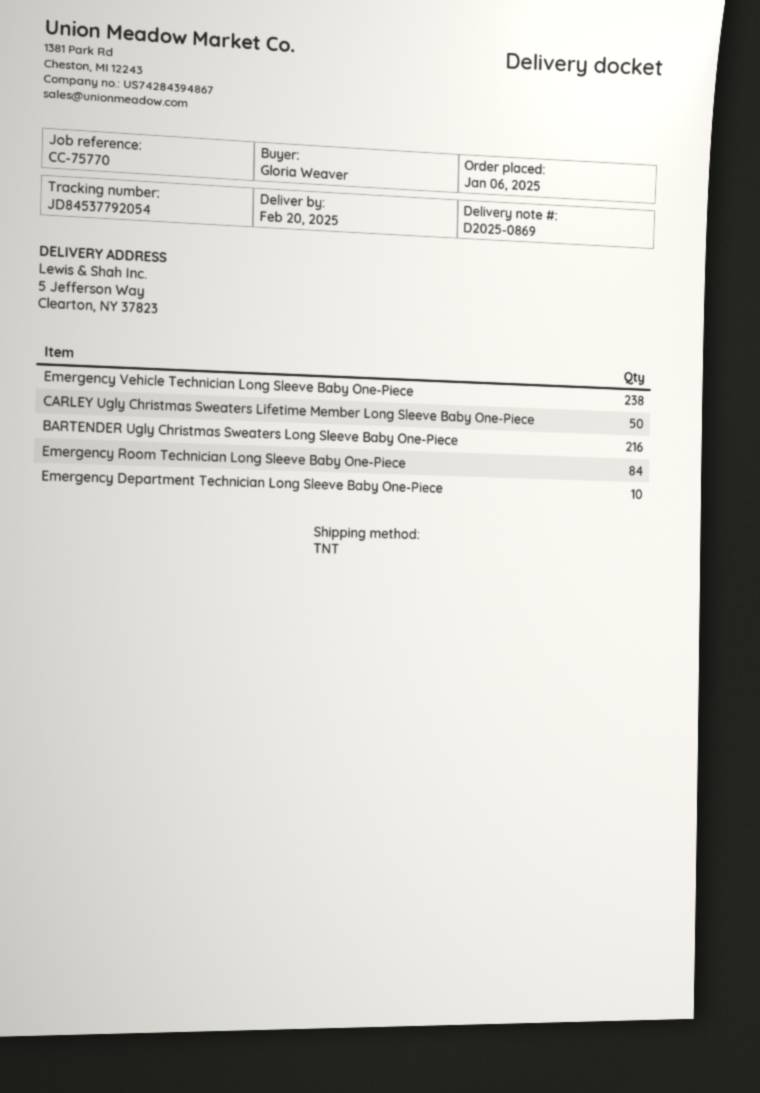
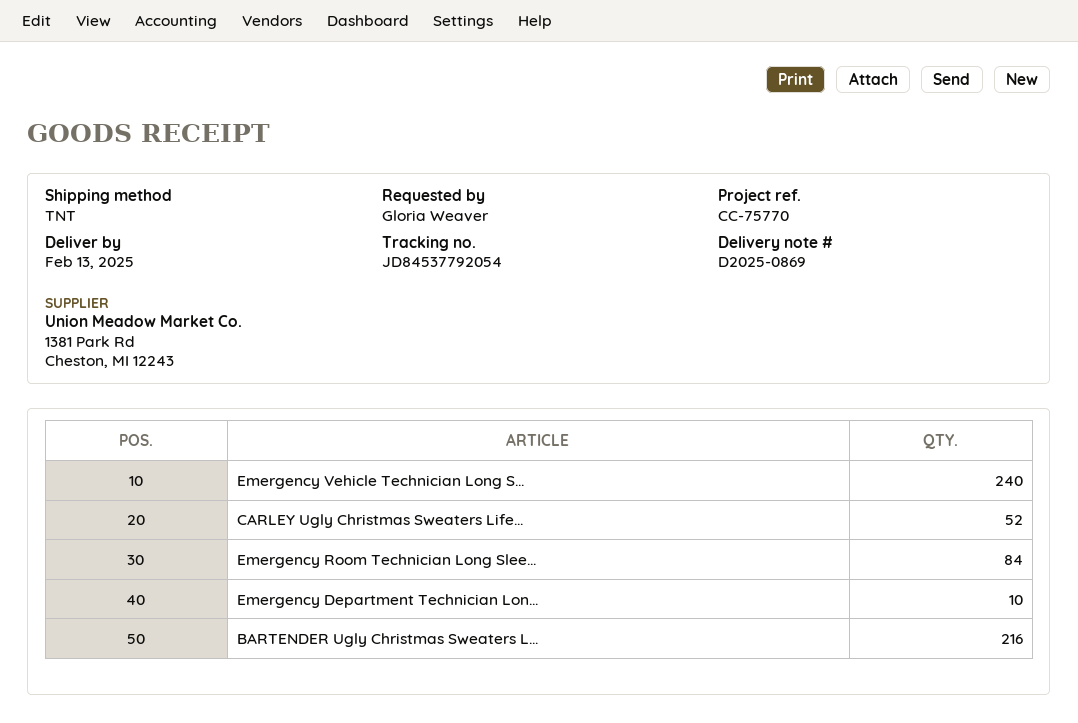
delivery date: 2025-02-20 -> 2025-02-13
Emergency Vehicle Technician Long Sleeve Baby One-Piece: 238 -> 240
CARLEY Ugly Christmas Sweaters Lifetime Member Long Sleeve Baby One-Piece: 50 -> 52

